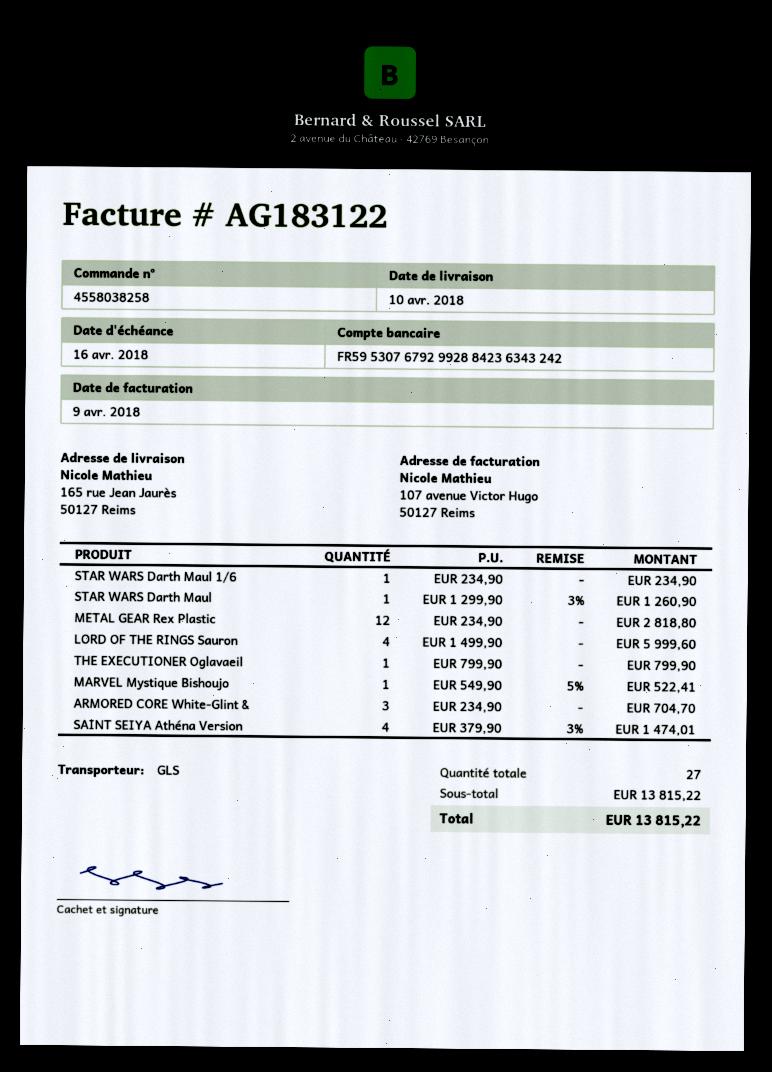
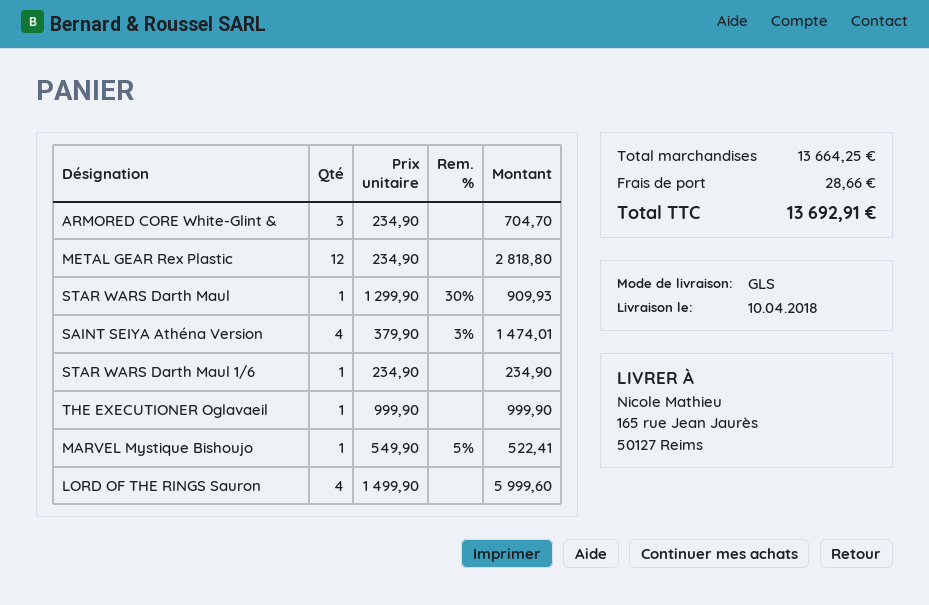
STAR WARS Darth Maul: 1 x 1299.90 - 3% = 1260.90 -> 1 x 1299.90 - 30% = 909.93
THE EXECUTIONER Oglavaeil: 1 x 799.90 = 799.90 -> 1 x 999.90 = 999.90
subtotal: 13815.22 -> 13664.25
shipping: none -> 28.66
total: 13815.22 -> 13692.91

